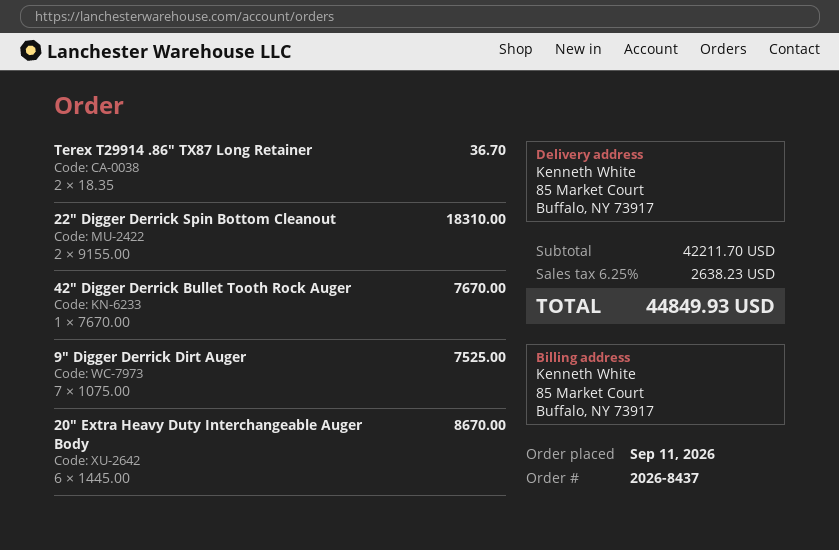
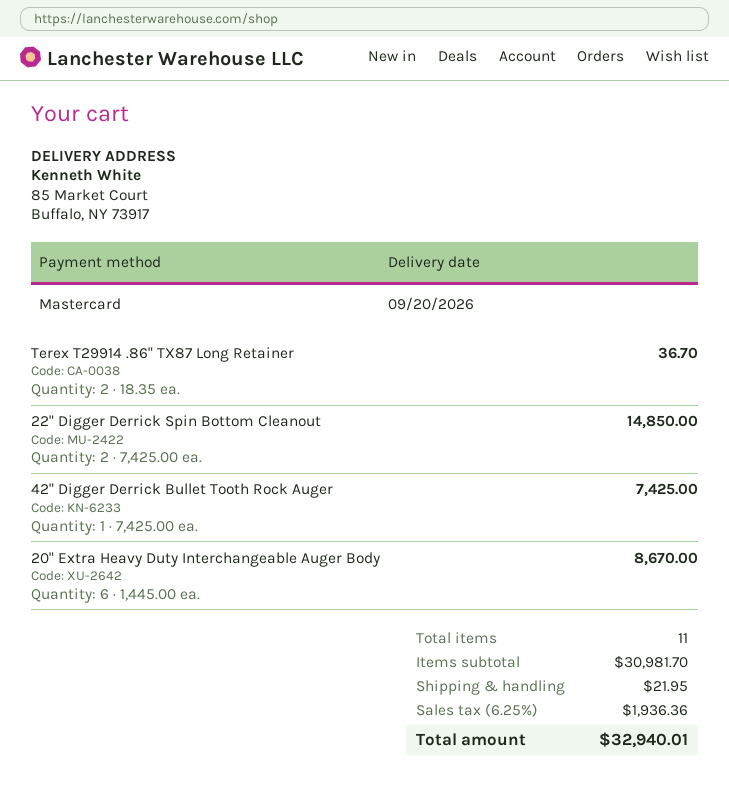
22" Digger Derrick Spin Bottom Cleanout: 2 x 9155.00 = 18310.00 -> 2 x 7425.00 = 14850.00
42" Digger Derrick Bullet Tooth Rock Auger: 1 x 7670.00 = 7670.00 -> 1 x 7425.00 = 7425.00
9" Digger Derrick Dirt Auger: 7 x 1075.00 = 7525.00 -> none
subtotal: 42211.70 -> 30981.70
shipping: none -> 21.95
tax: 6.25% = 2638.23 -> 6.25% = 1936.36
total: 44849.93 -> 32940.01

